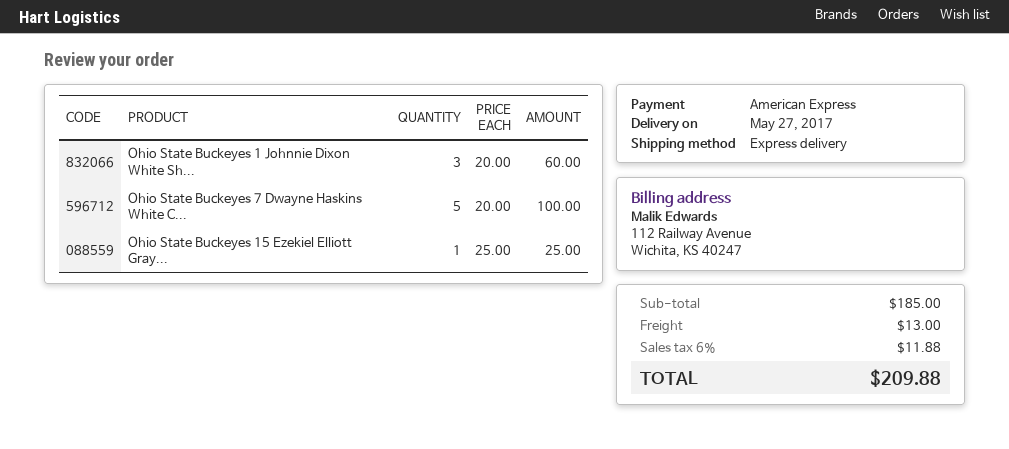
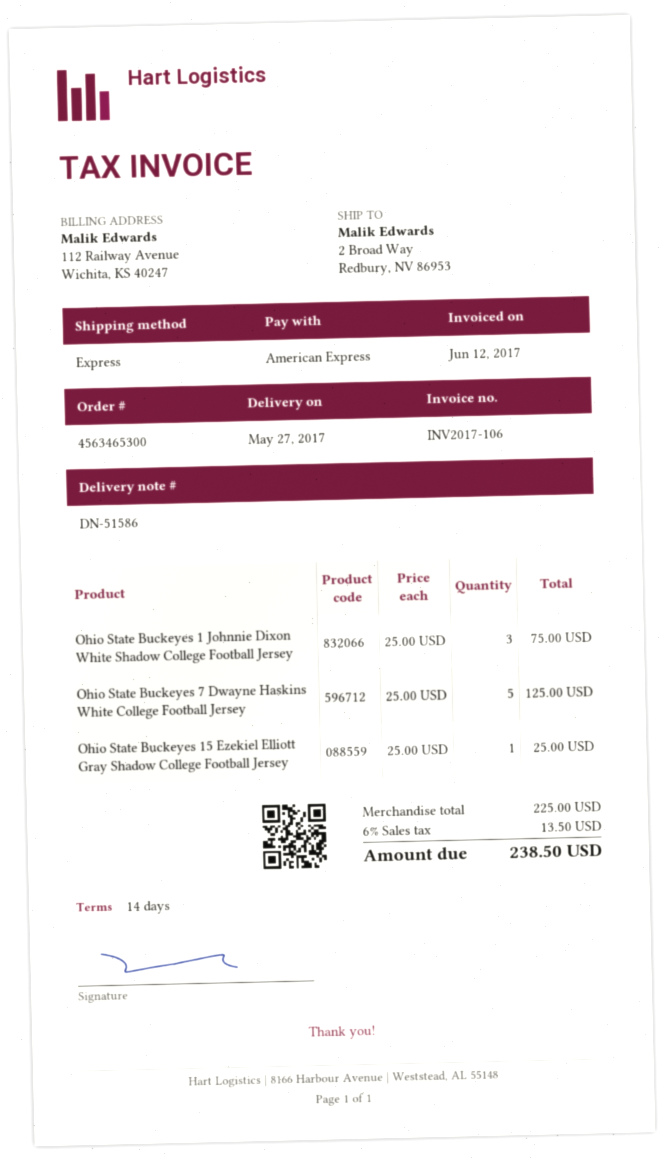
Ohio State Buckeyes 1 Johnnie Dixon White Sh...: 3 x 20.00 = 60.00 -> 3 x 25.00 = 75.00
Ohio State Buckeyes 7 Dwayne Haskins White C...: 5 x 20.00 = 100.00 -> 5 x 25.00 = 125.00
subtotal: 185.00 -> 225.00
shipping: 13.00 -> none
tax: 6% = 11.88 -> 6% = 13.50
total: 209.88 -> 238.50

